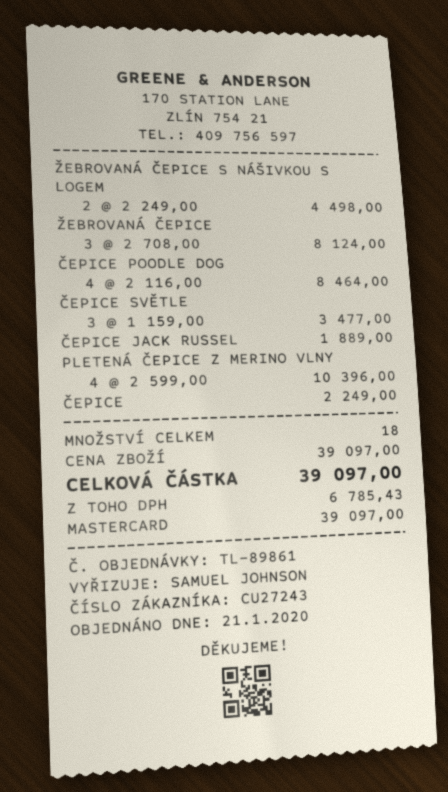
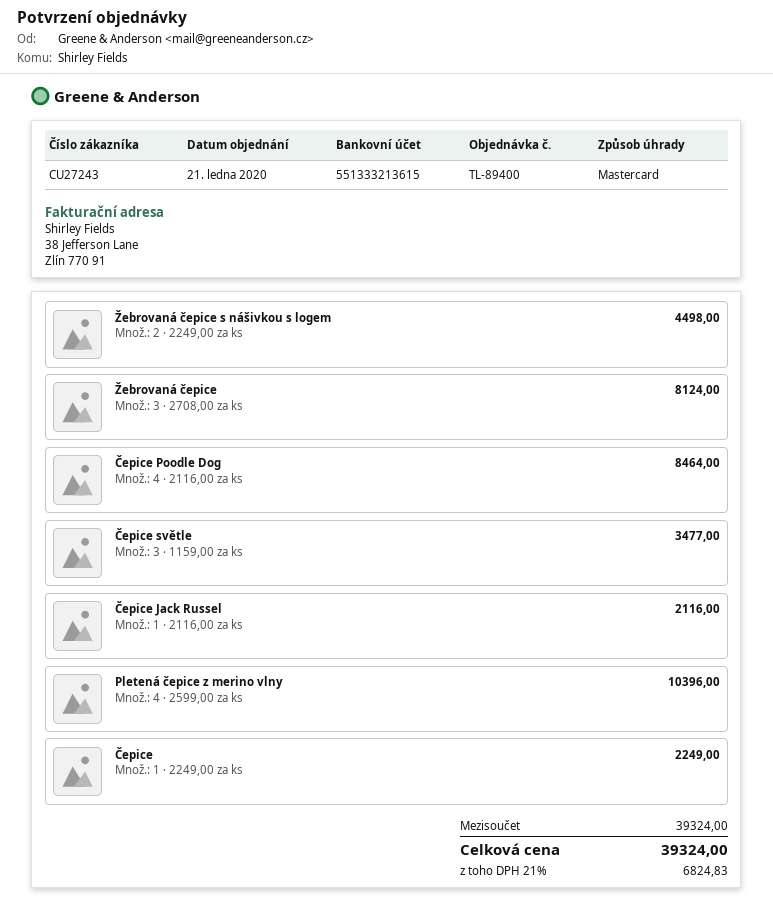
order number: TL-89861 -> TL-89400
ČEPICE JACK RUSSEL: 1 x 1889.00 = 1889.00 -> 1 x 2116.00 = 2116.00
subtotal: 39097.00 -> 39324.00
tax: 6785.43 -> 6824.83
total: 39097.00 -> 39324.00

